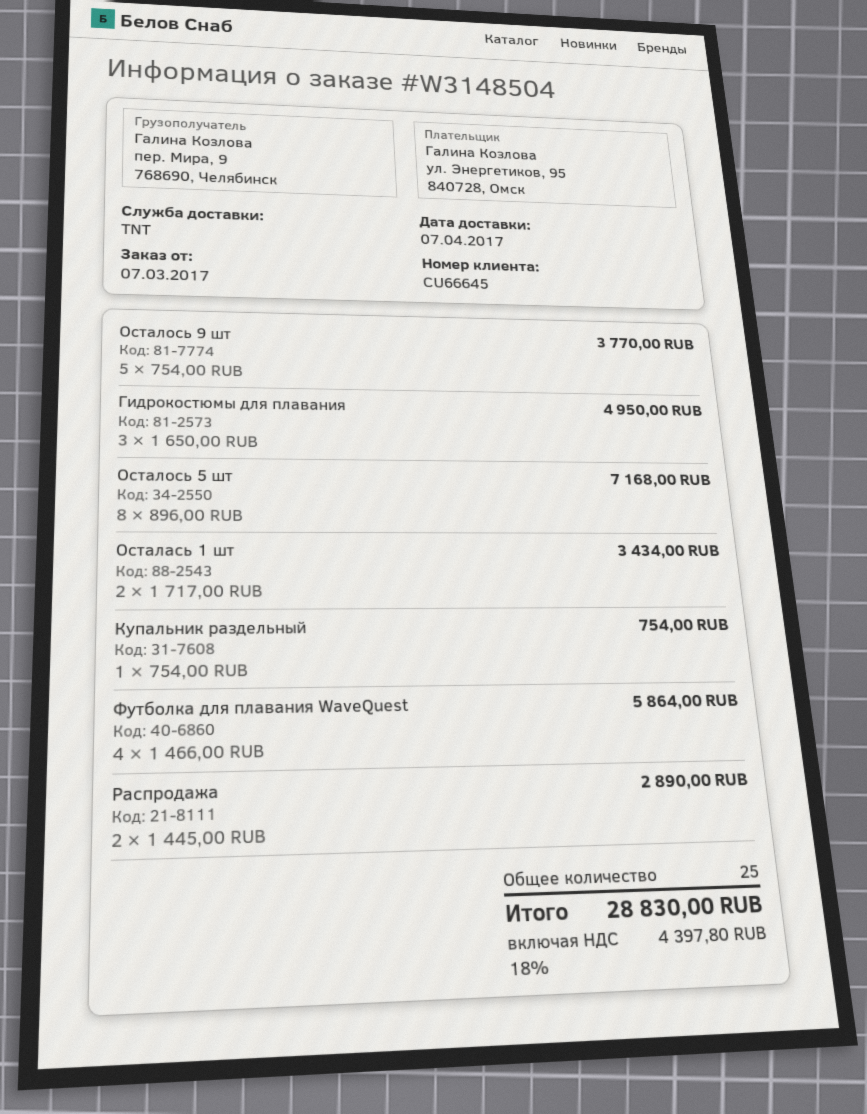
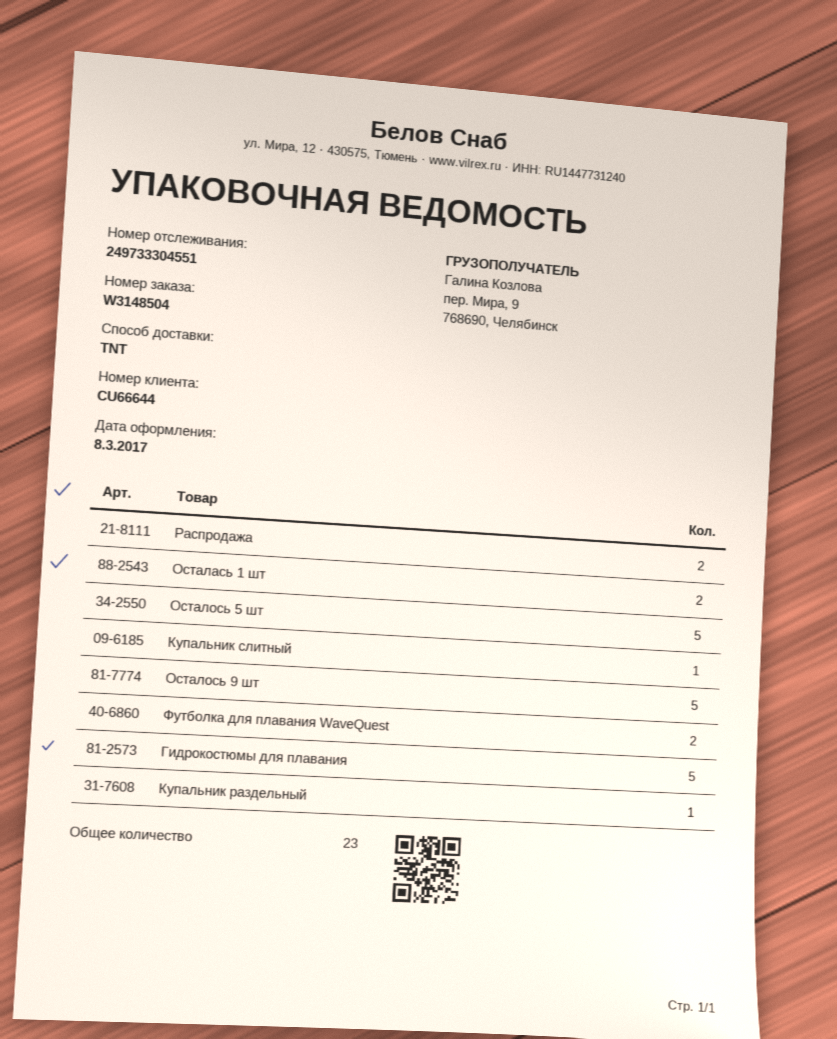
order date: 2017-03-07 -> 2017-03-08
customer number: CU66645 -> CU66644
Гидрокостюмы для плавания: 3 -> 5
Осталось 5 шт: 8 -> 5
Футболка для плавания WaveQuest: 4 -> 2
Купальник слитный: none -> 1
total quantity: 25 -> 23

